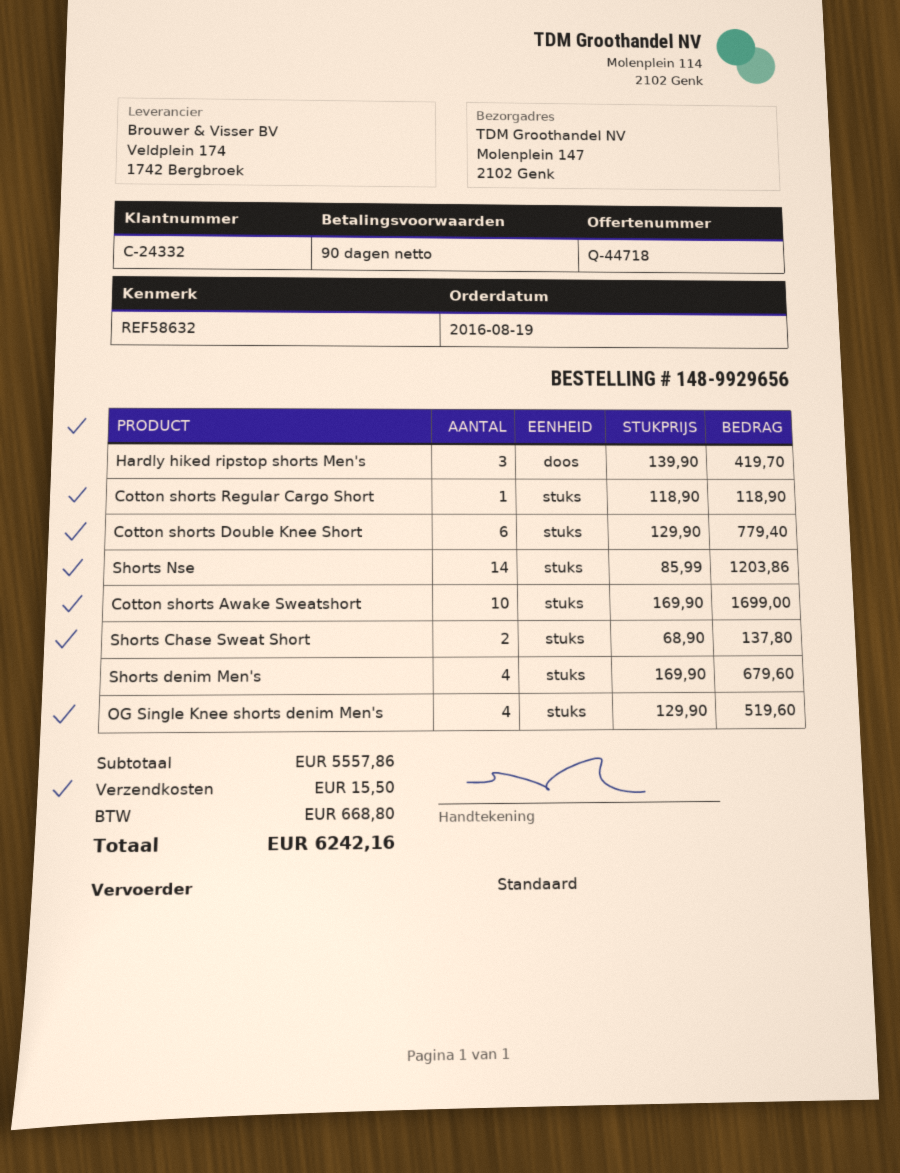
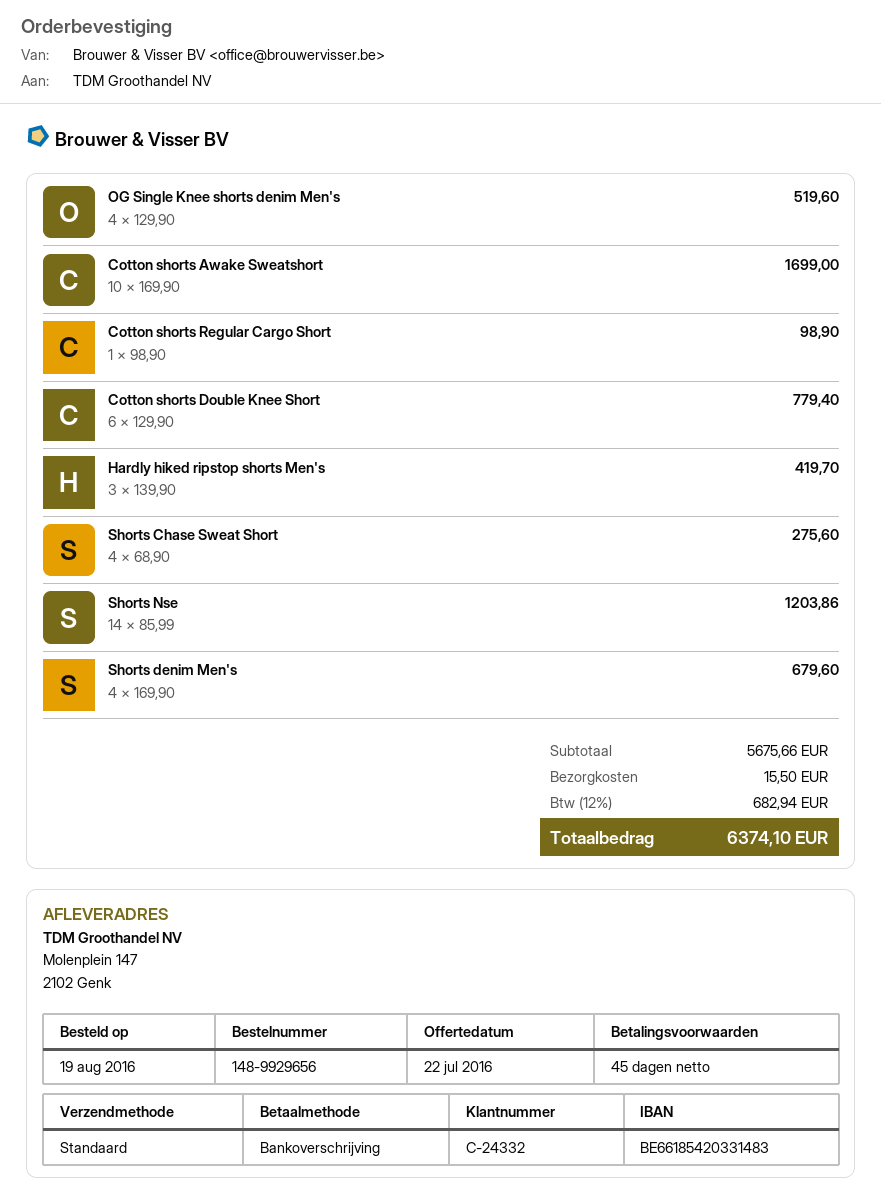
payment terms: 90 days -> 45 days
Cotton shorts Regular Cargo Short: 1 x 118.90 = 118.90 -> 1 x 98.90 = 98.90
Shorts Chase Sweat Short: 2 x 68.90 = 137.80 -> 4 x 68.90 = 275.60
subtotal: 5557.86 -> 5675.66
tax: 668.80 -> 682.94
total: 6242.16 -> 6374.10

